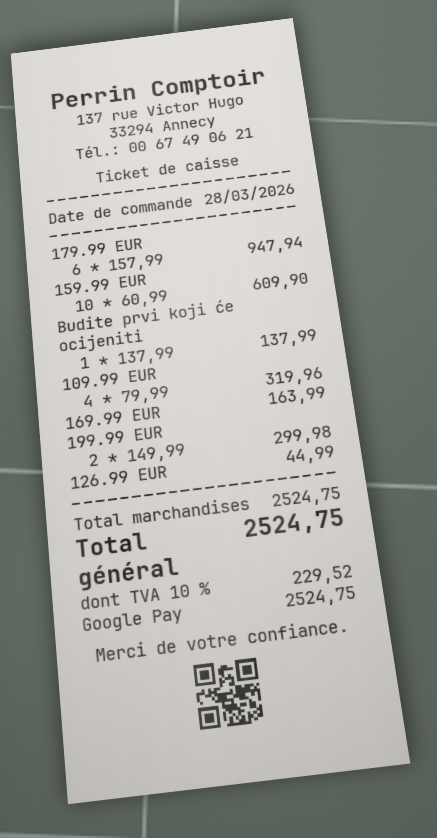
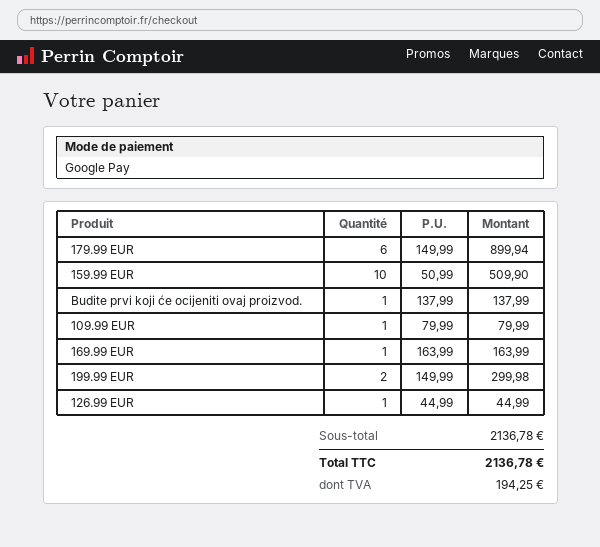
179.99 EUR: 6 x 157.99 = 947.94 -> 6 x 149.99 = 899.94
159.99 EUR: 10 x 60.99 = 609.90 -> 10 x 50.99 = 509.90
109.99 EUR: 4 x 79.99 = 319.96 -> 1 x 79.99 = 79.99
subtotal: 2524.75 -> 2136.78
tax: 229.52 -> 194.25
total: 2524.75 -> 2136.78

